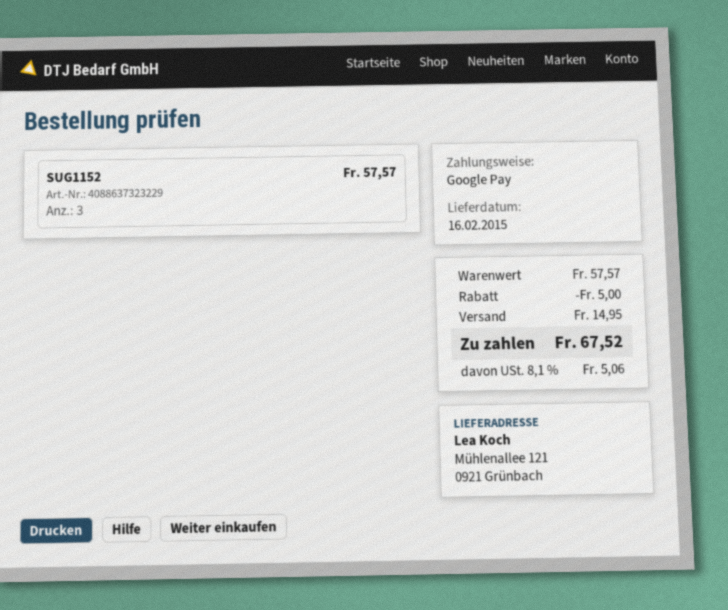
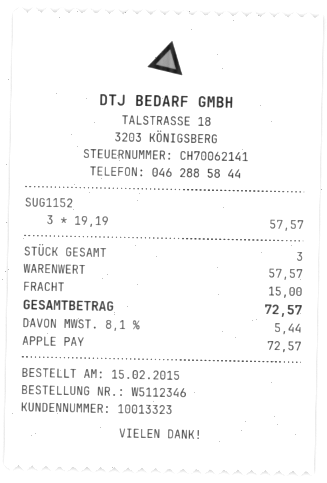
payment method: Google Pay -> Apple Pay
discount: 5.00 -> none
shipping: 14.95 -> 15.00
tax: 8.1% = 5.06 -> 8.1% = 5.44
total: 67.52 -> 72.57

